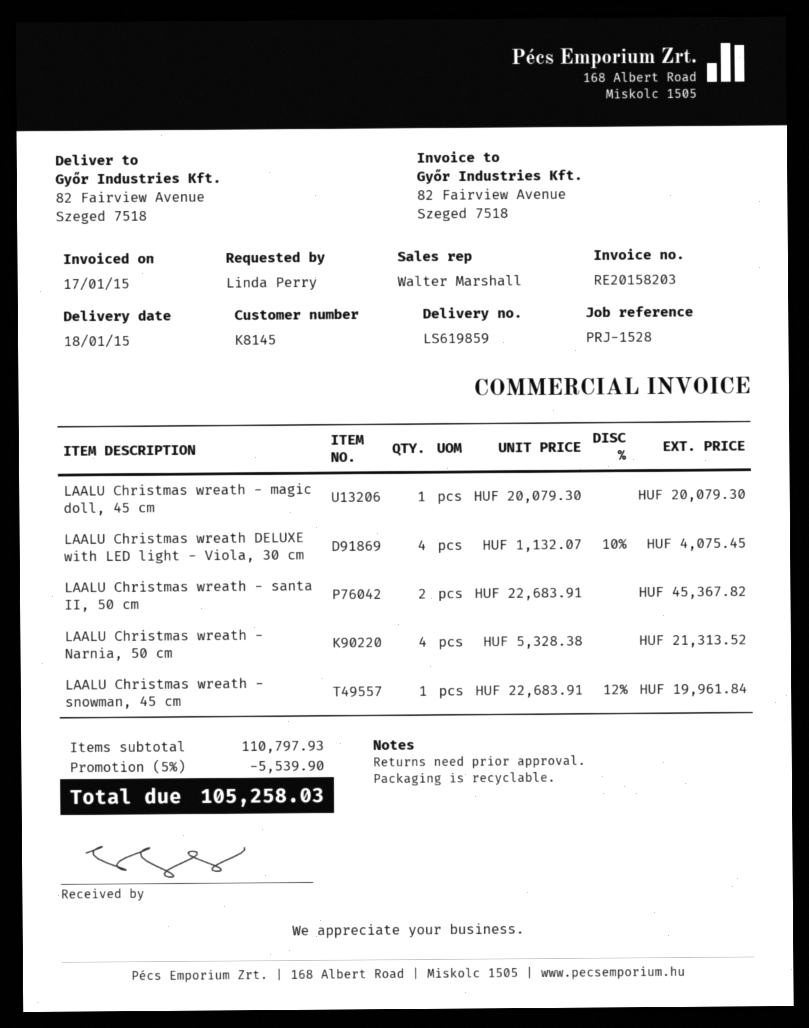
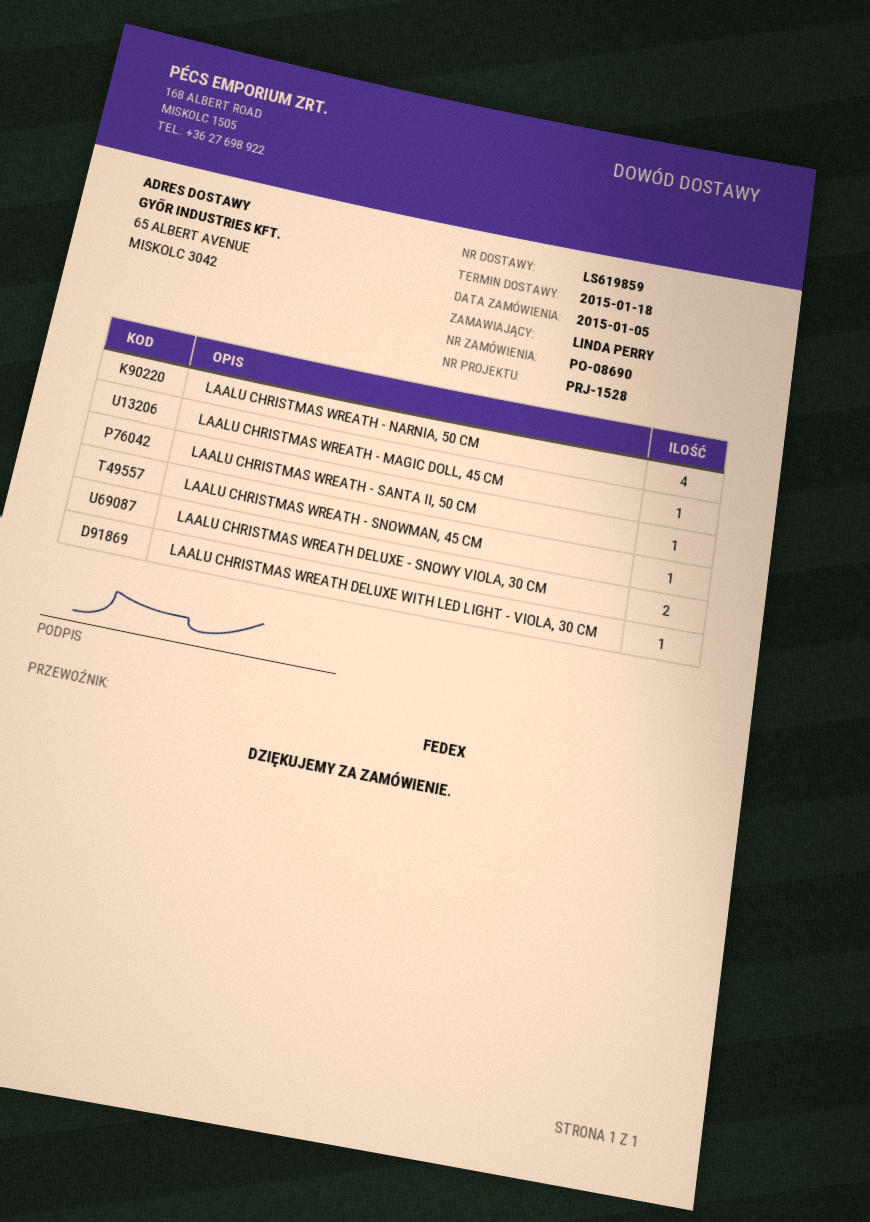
ship to: 82 Fairview Avenue, Szeged 7518 -> 65 ALBERT AVENUE, MISKOLC 3042
LAALU Christmas wreath DELUXE with LED light - Viola, 30 cm: 4 -> 1
LAALU Christmas wreath - santa II, 50 cm: 2 -> 1
LAALU CHRISTMAS WREATH DELUXE - SNOWY VIOLA, 30 CM: none -> 2

